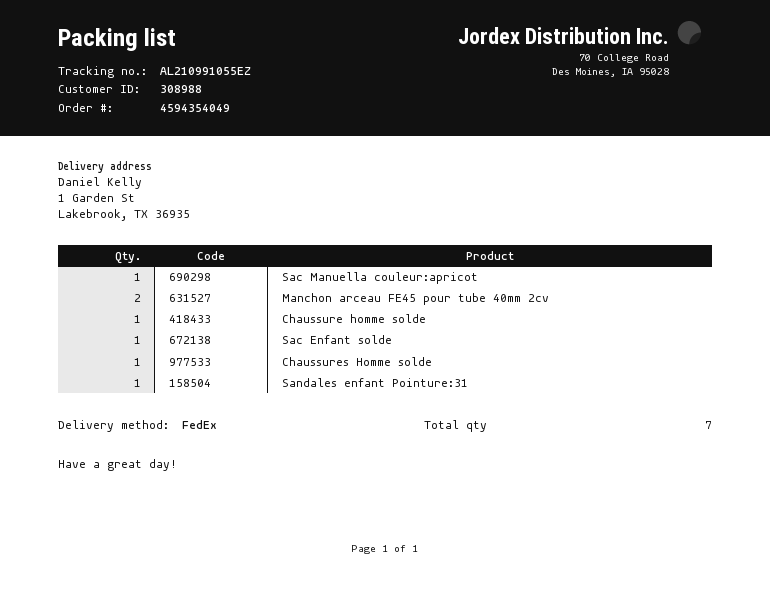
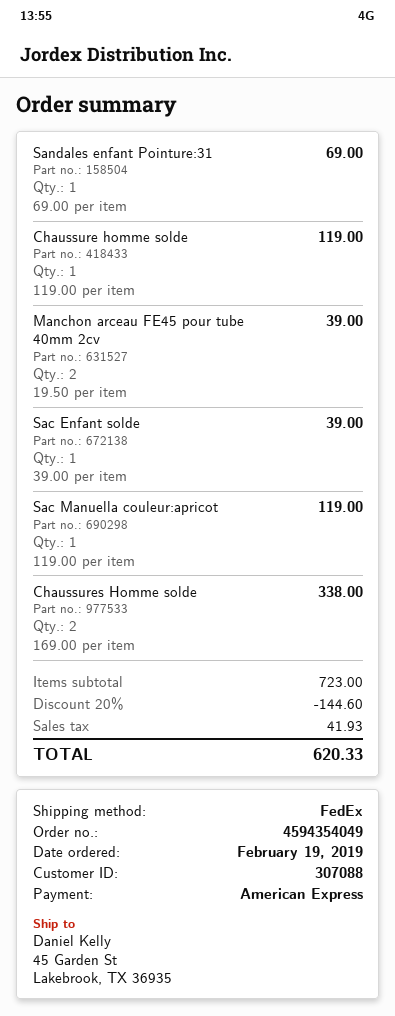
customer number: 308988 -> 307088
ship to: 1 Garden St, Lakebrook, TX 36935 -> 45 Garden St, Lakebrook, TX 36935
Chaussures Homme solde: 1 -> 2

